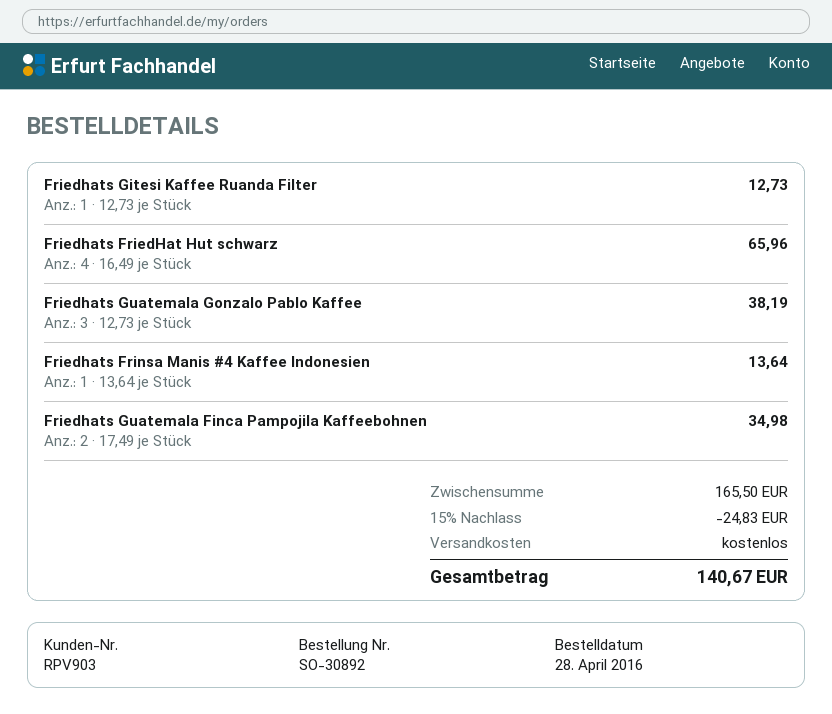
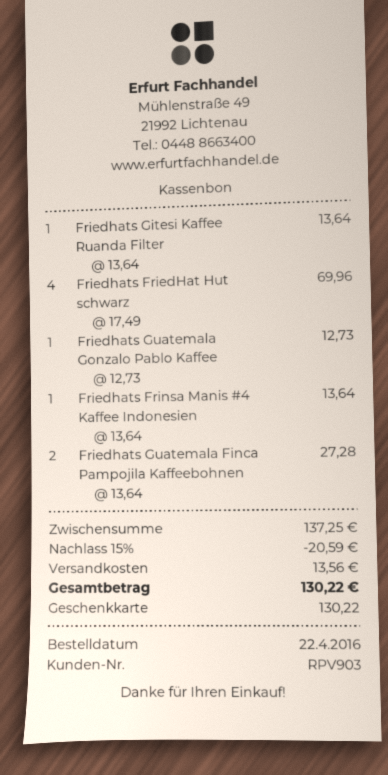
order date: 2016-04-28 -> 2016-04-22
Friedhats Gitesi Kaffee Ruanda Filter: 1 x 12.73 = 12.73 -> 1 x 13.64 = 13.64
Friedhats FriedHat Hut schwarz: 4 x 16.49 = 65.96 -> 4 x 17.49 = 69.96
Friedhats Guatemala Gonzalo Pablo Kaffee: 3 x 12.73 = 38.19 -> 1 x 12.73 = 12.73
Friedhats Guatemala Finca Pampojila Kaffeebohnen: 2 x 17.49 = 34.98 -> 2 x 13.64 = 27.28
subtotal: 165.50 -> 137.25
discount: 15% = 24.83 -> 15% = 20.59
shipping: 0.00 -> 13.56
total: 140.67 -> 130.22

